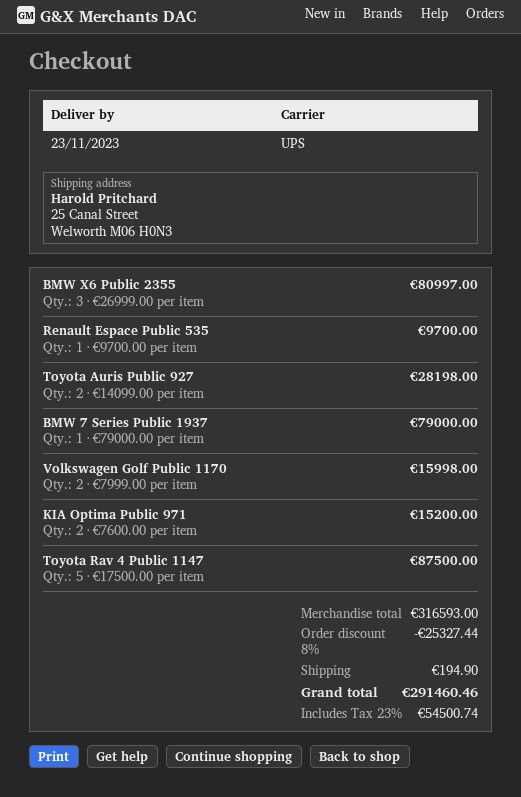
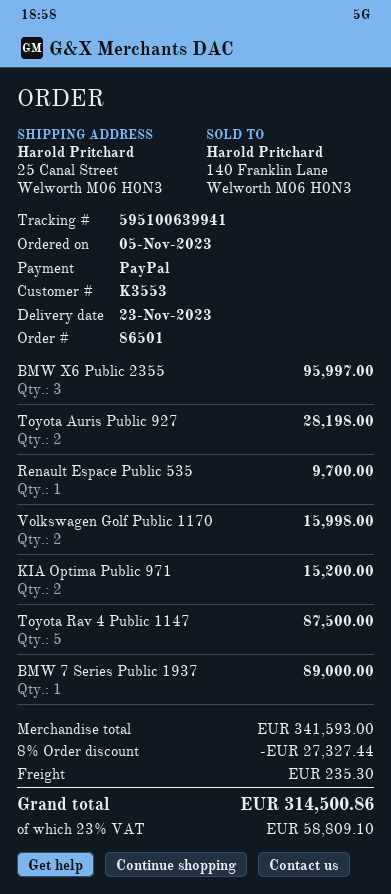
BMW X6 Public 2355: 3 for 80997.00 -> 3 for 95997.00
BMW 7 Series Public 1937: 1 for 79000.00 -> 1 for 89000.00
subtotal: 316593.00 -> 341593.00
discount: 8% = 25327.44 -> 8% = 27327.44
shipping: 194.90 -> 235.30
tax: 23% = 54500.74 -> 23% = 58809.10
total: 291460.46 -> 314500.86

